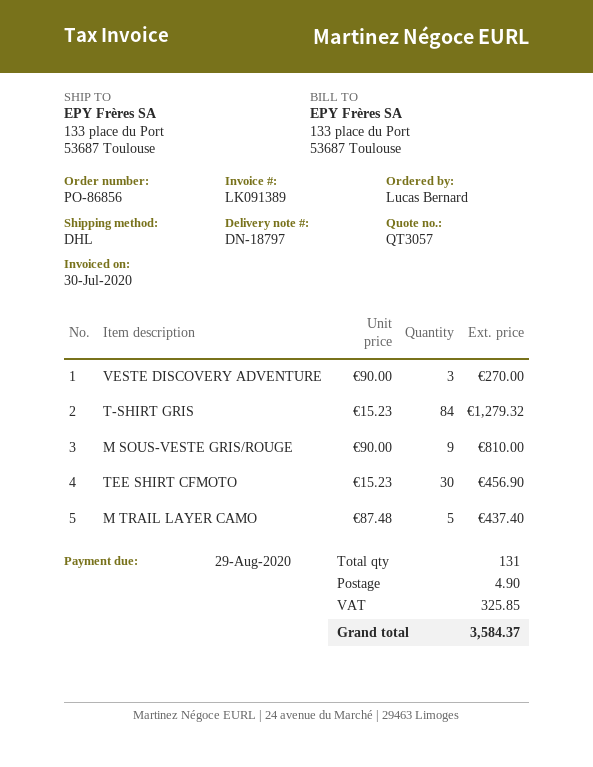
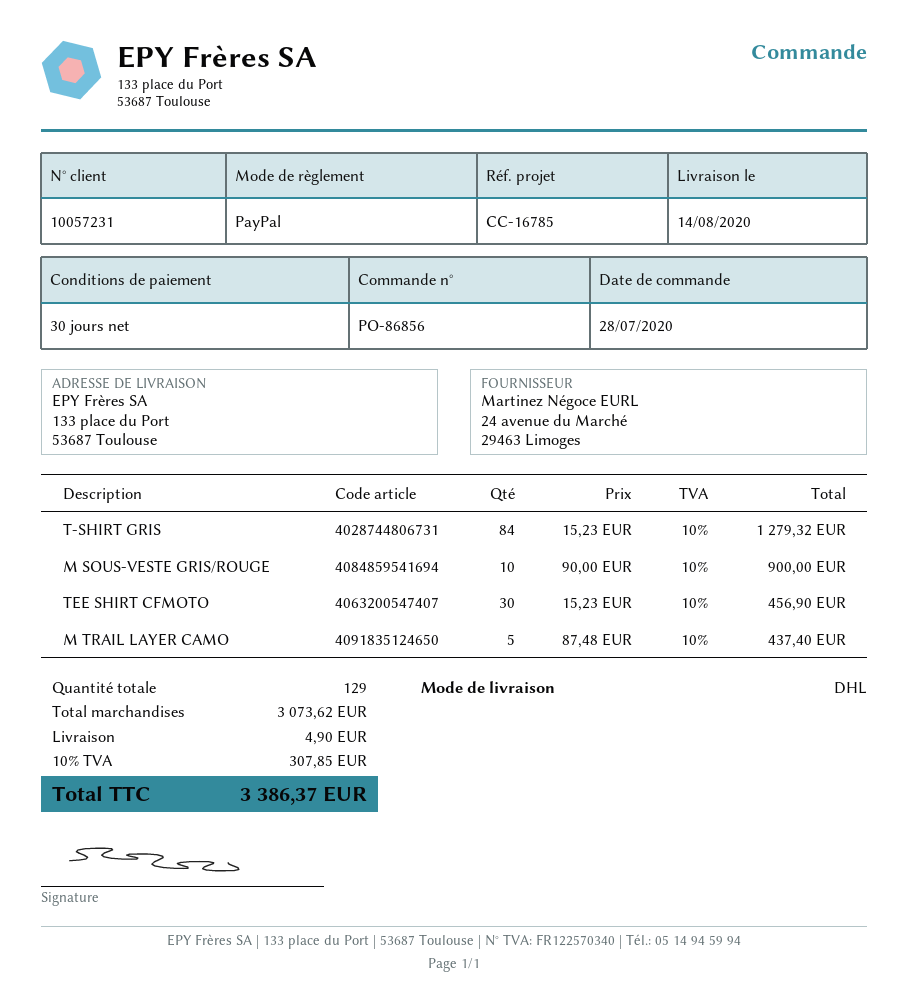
VESTE DISCOVERY ADVENTURE: 3 x 90.00 = 270.00 -> none
M SOUS-VESTE GRIS/ROUGE: 9 x 90.00 = 810.00 -> 10 x 90.00 = 900.00
total quantity: 131 -> 129
tax: 325.85 -> 307.85
total: 3584.37 -> 3386.37

